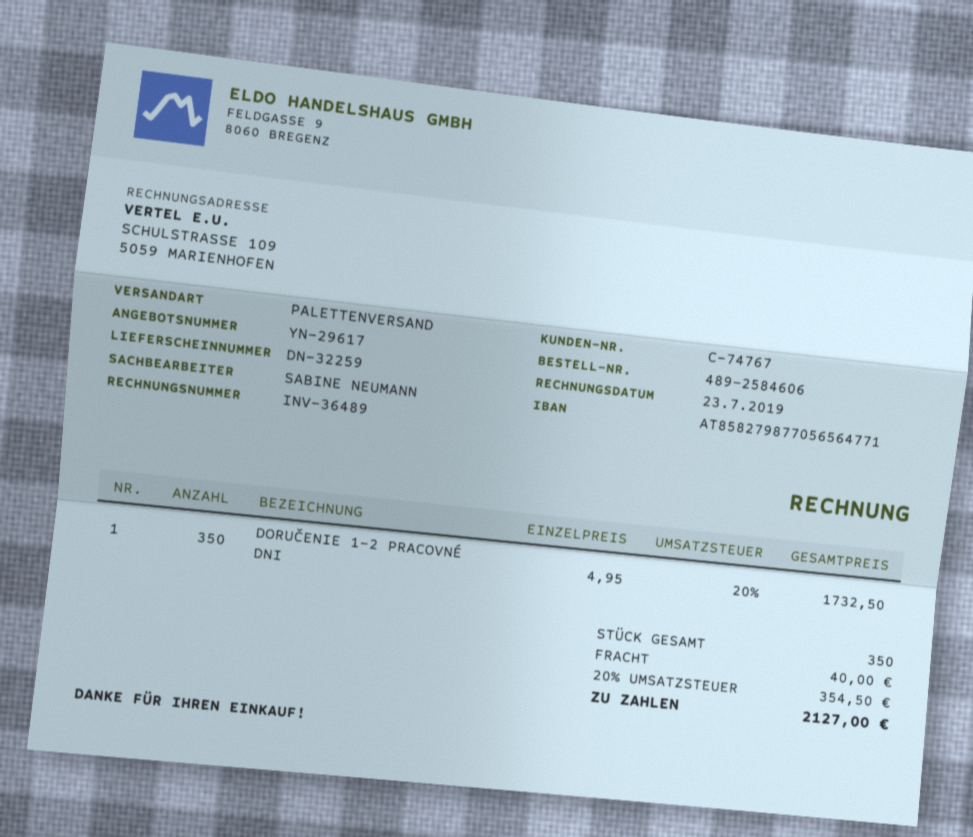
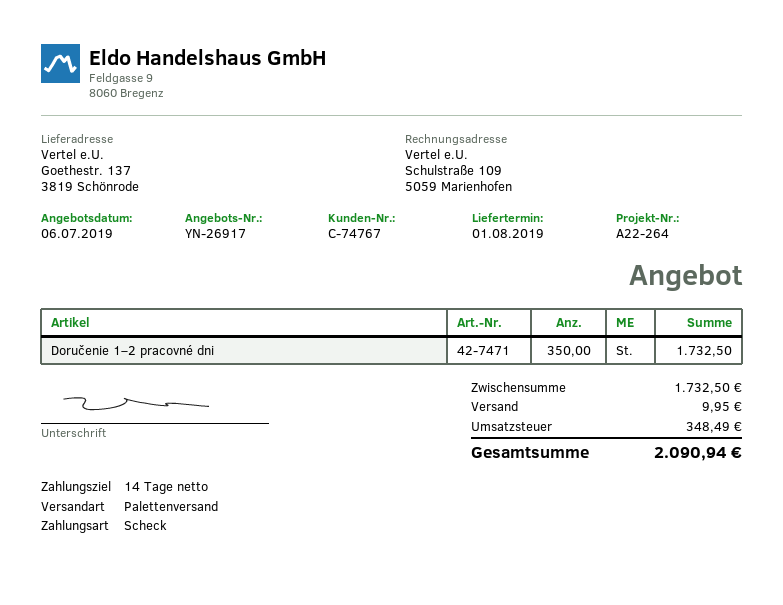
quote number: YN-29617 -> YN-26917
shipping: 40.00 -> 9.95
tax: 354.50 -> 348.49
total: 2127.00 -> 2090.94

